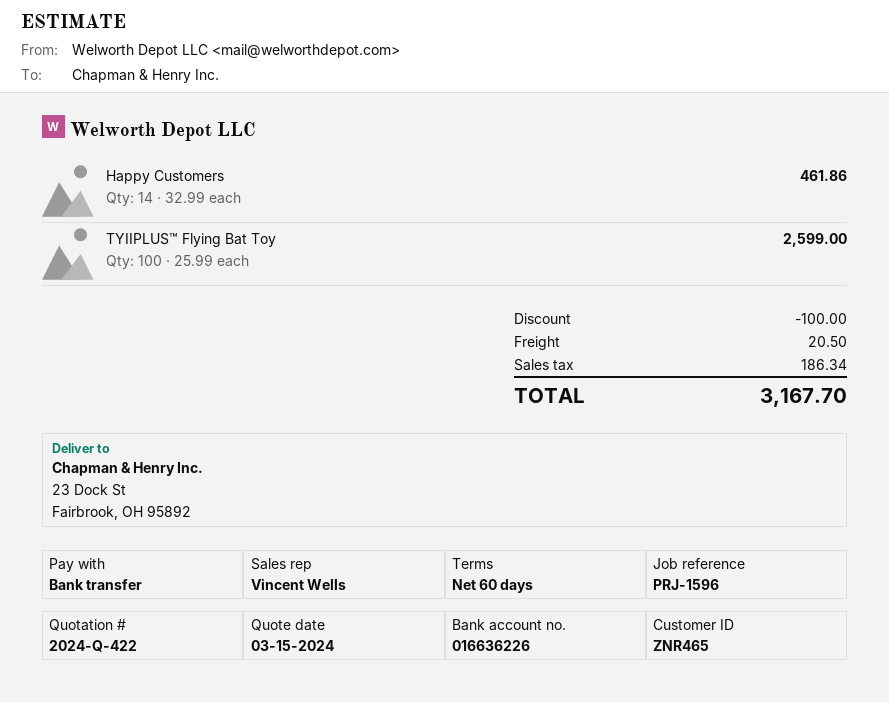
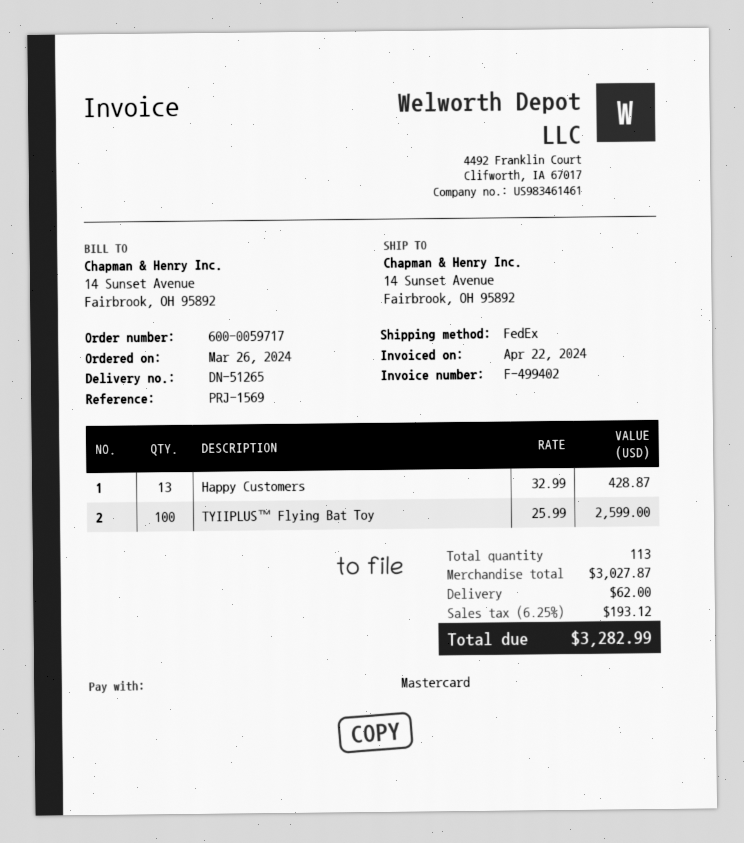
reference: PRJ-1596 -> PRJ-1569
payment method: bank transfer -> Mastercard
ship to: 23 Dock St, Fairbrook, OH 95892 -> 14 Sunset Avenue, Fairbrook, OH 95892
Happy Customers: 14 x 32.99 = 461.86 -> 13 x 32.99 = 428.87
discount: 100.00 -> none
shipping: 20.50 -> 62.00
tax: 186.34 -> 193.12
total: 3167.70 -> 3282.99

